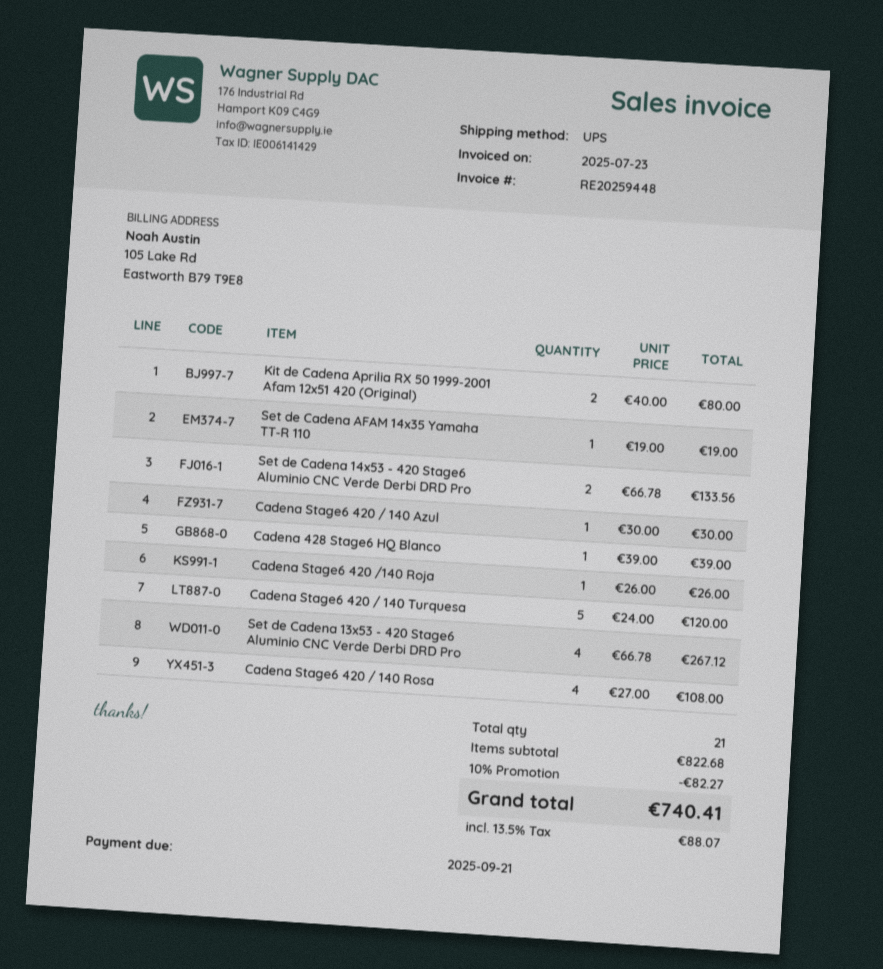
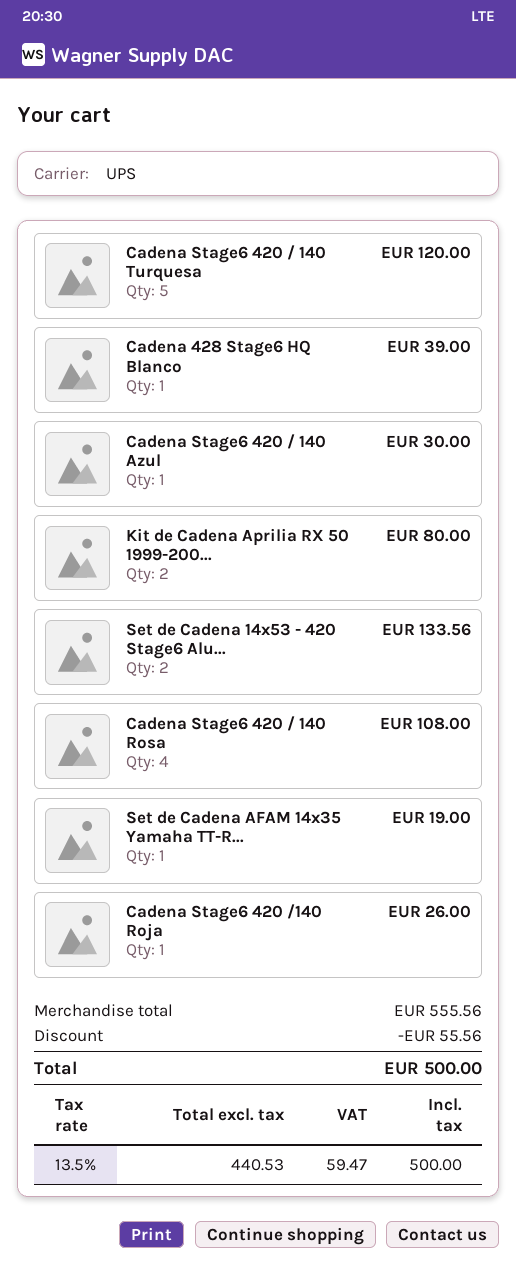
Set de Cadena 13x53 - 420 Stage6 Aluminio CNC Verde Derbi DRD Pro: 4 for 267.12 -> none
subtotal: 822.68 -> 555.56
discount: 82.27 -> 55.56
tax: 13.5% = 88.07 -> 13.5% = 59.47
total: 740.41 -> 500.00

